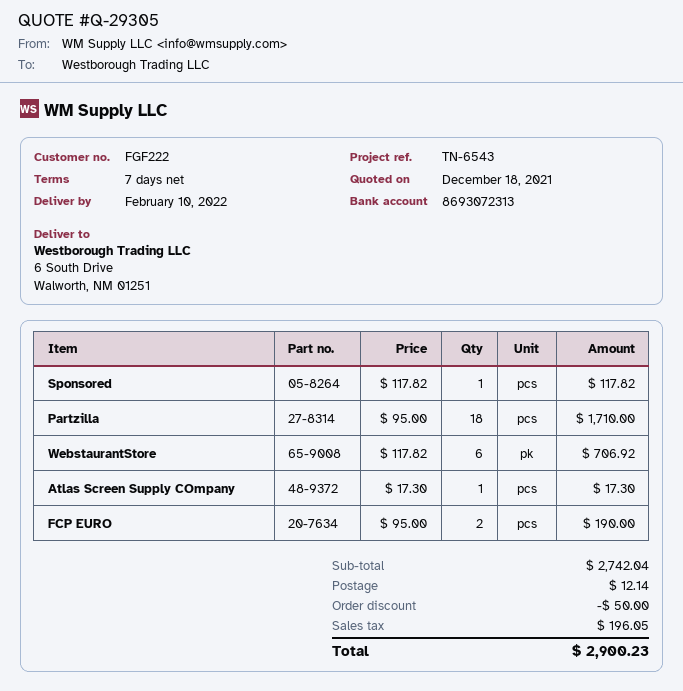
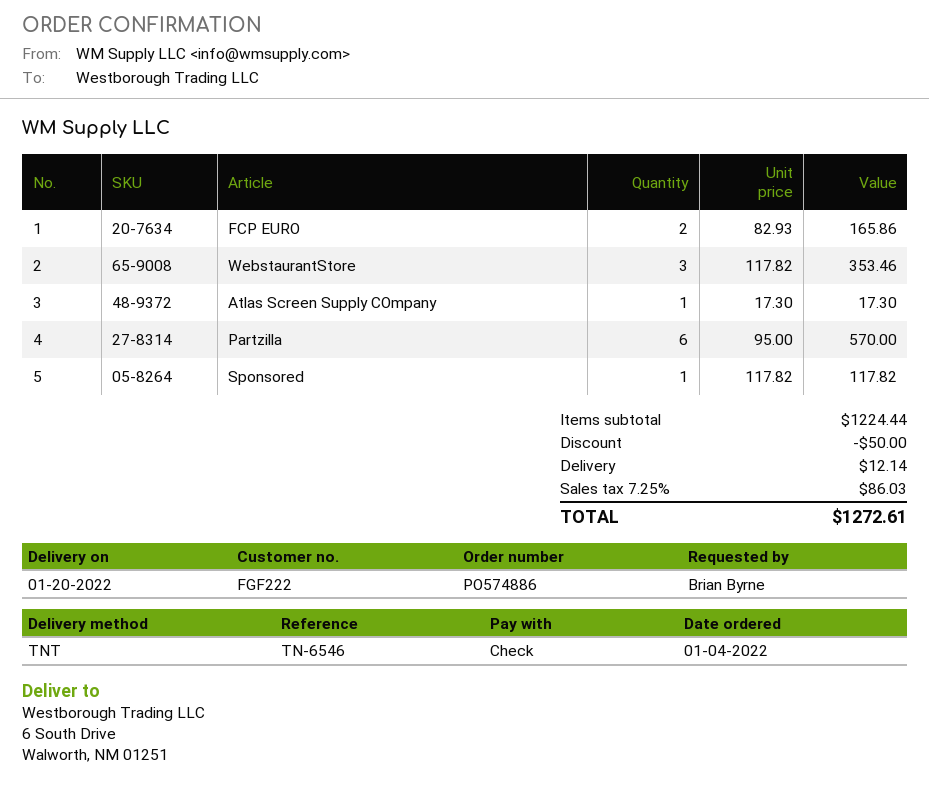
delivery date: 2022-02-10 -> 2022-01-20
reference: TN-6543 -> TN-6546
Partzilla: 18 x 95.00 = 1710.00 -> 6 x 95.00 = 570.00
WebstaurantStore: 6 x 117.82 = 706.92 -> 3 x 117.82 = 353.46
FCP EURO: 2 x 95.00 = 190.00 -> 2 x 82.93 = 165.86
subtotal: 2742.04 -> 1224.44
tax: 196.05 -> 86.03
total: 2900.23 -> 1272.61

